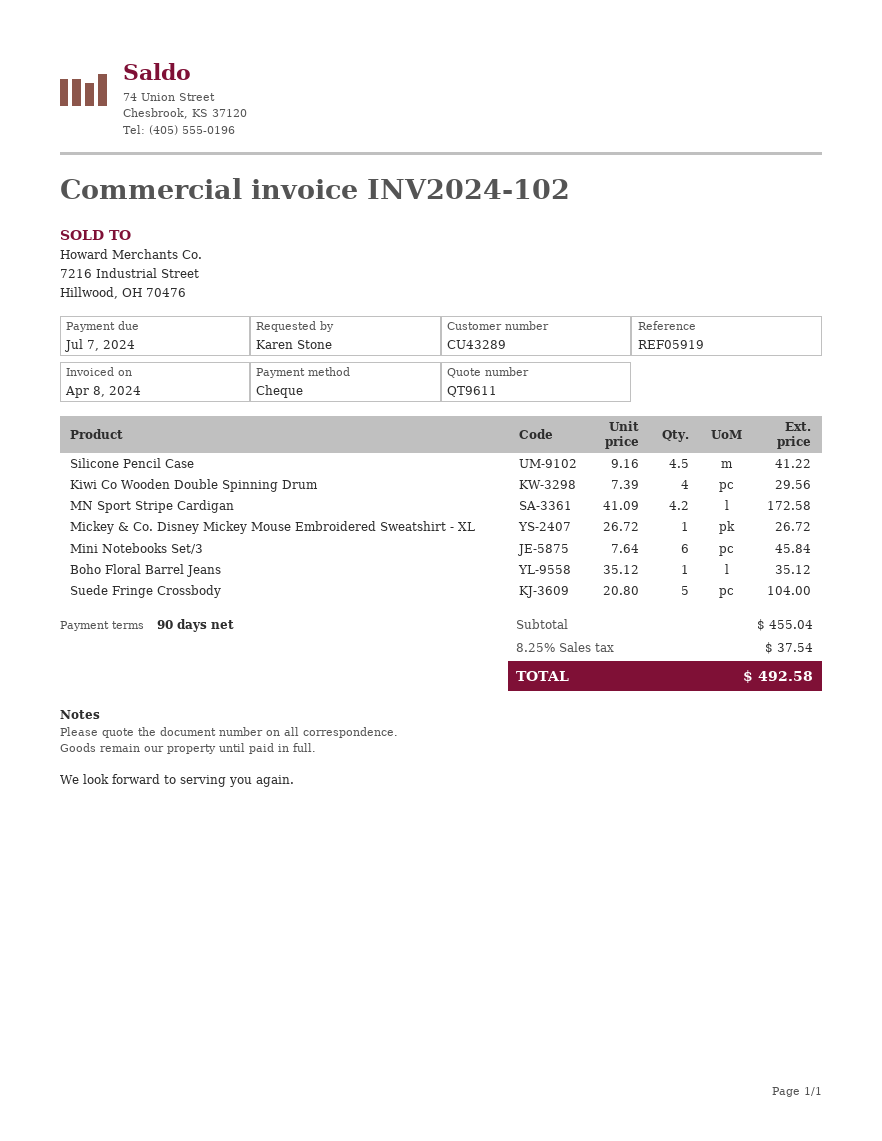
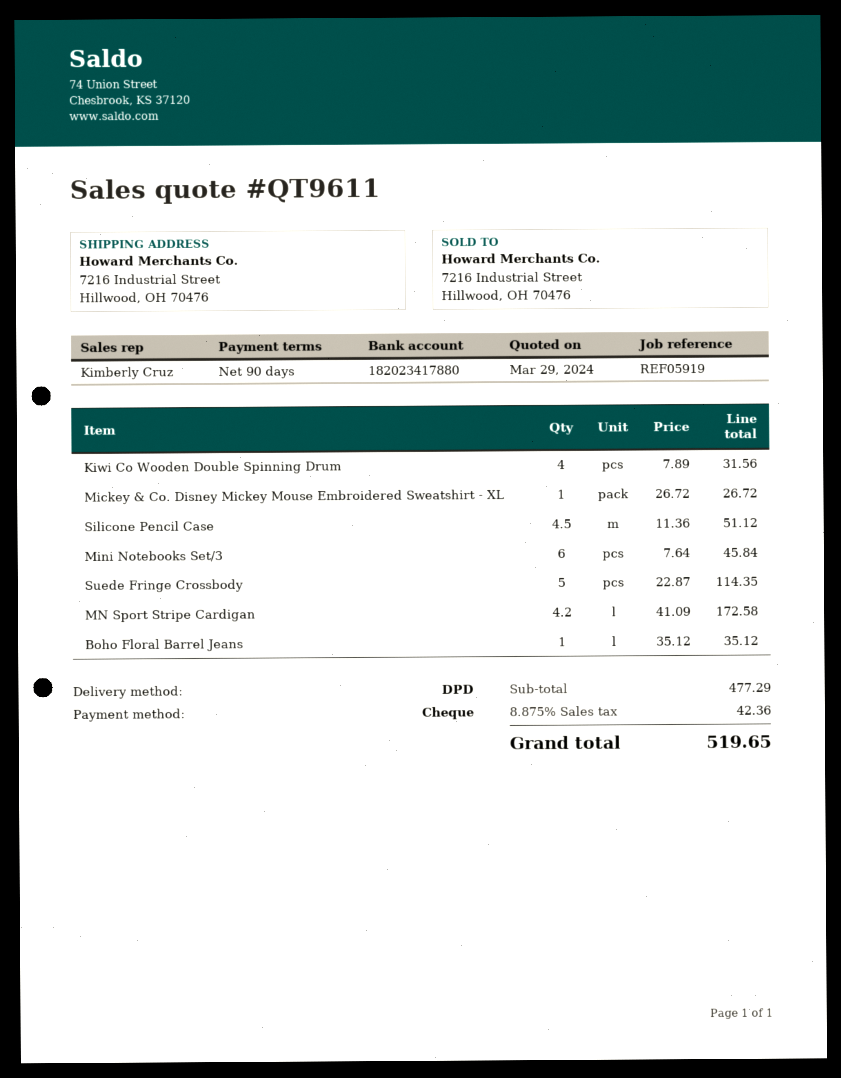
Silicone Pencil Case: 4.5 x 9.16 = 41.22 -> 4.5 x 11.36 = 51.12
Kiwi Co Wooden Double Spinning Drum: 4 x 7.39 = 29.56 -> 4 x 7.89 = 31.56
Suede Fringe Crossbody: 5 x 20.80 = 104.00 -> 5 x 22.87 = 114.35
subtotal: 455.04 -> 477.29
tax: 8.25% = 37.54 -> 8.875% = 42.36
total: 492.58 -> 519.65

